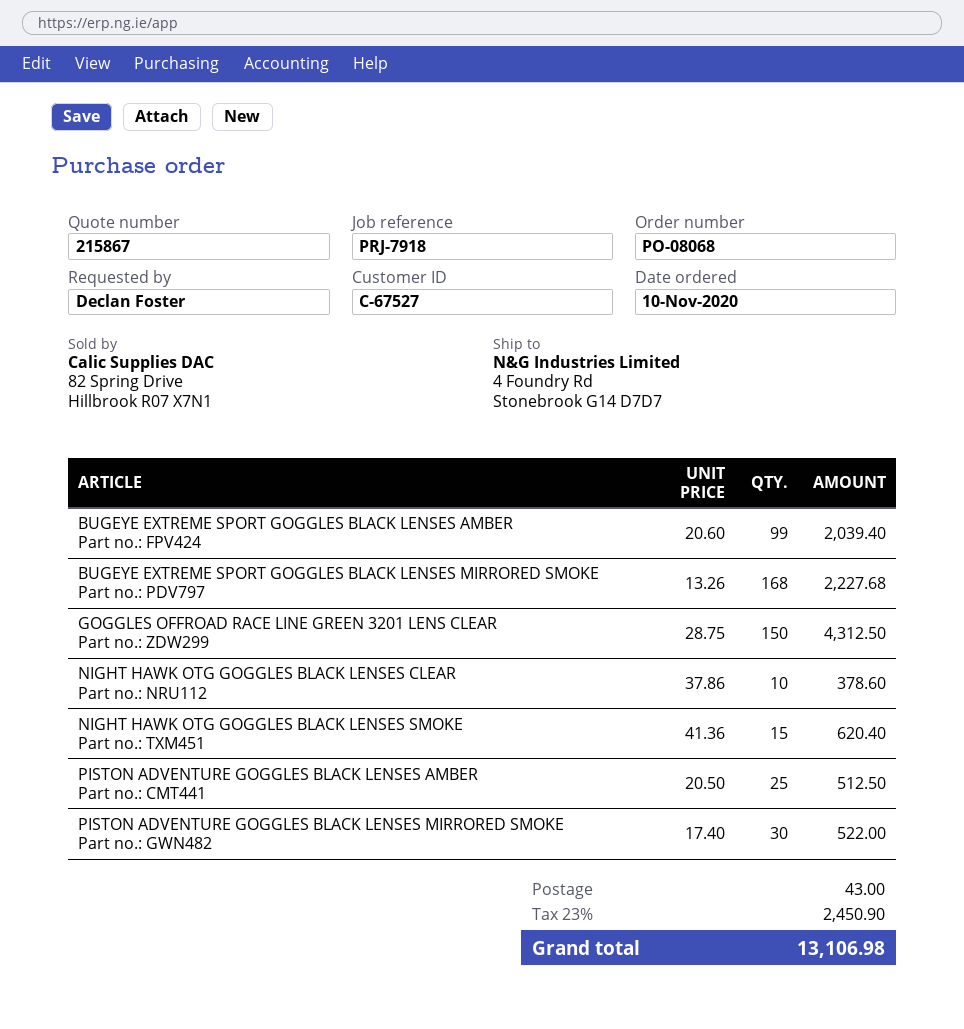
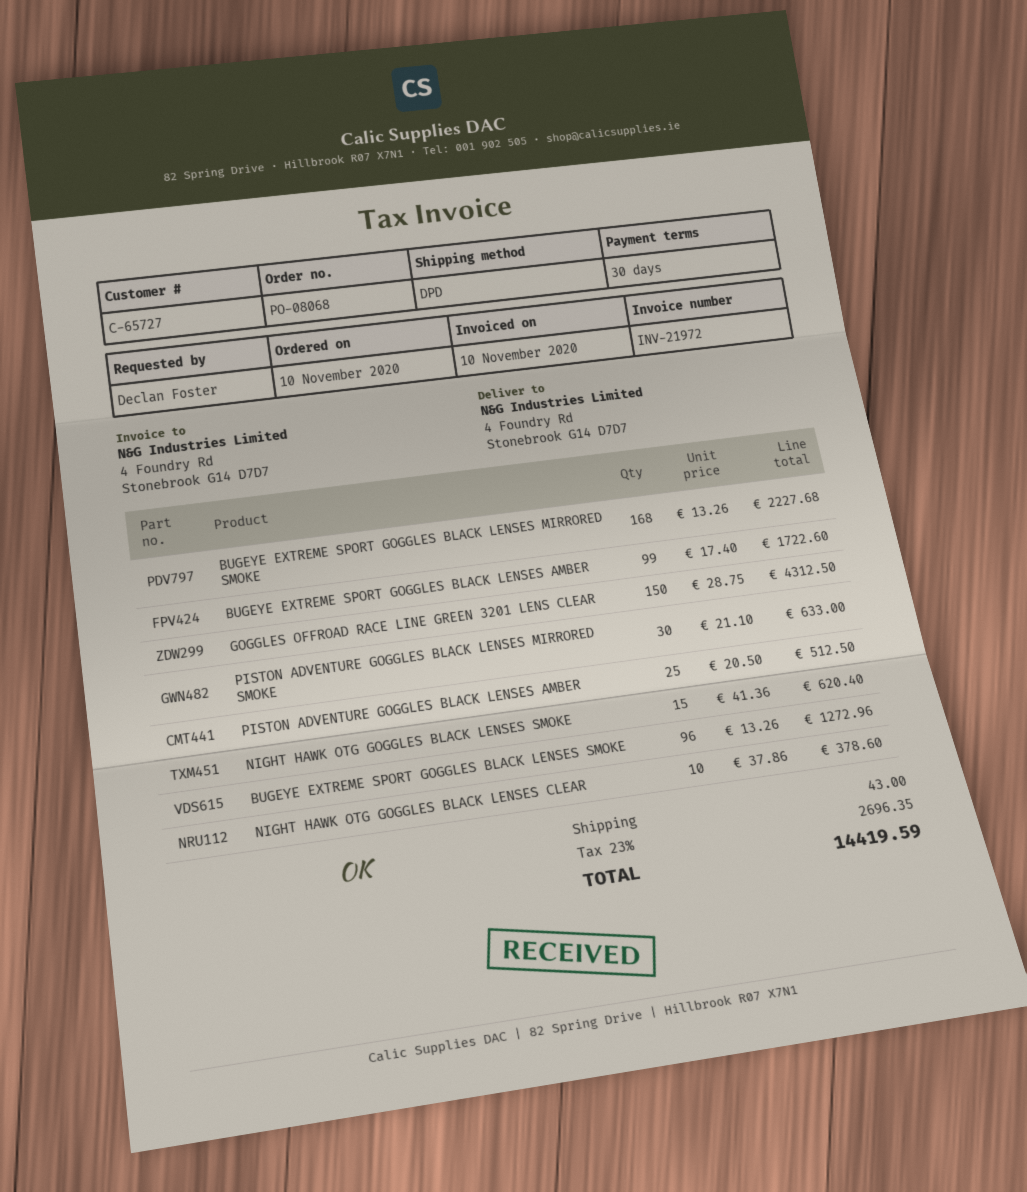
customer number: C-67527 -> C-65727
BUGEYE EXTREME SPORT GOGGLES BLACK LENSES AMBER: 99 x 20.60 = 2039.40 -> 99 x 17.40 = 1722.60
PISTON ADVENTURE GOGGLES BLACK LENSES MIRRORED SMOKE: 30 x 17.40 = 522.00 -> 30 x 21.10 = 633.00
BUGEYE EXTREME SPORT GOGGLES BLACK LENSES SMOKE: none -> 96 x 13.26 = 1272.96
tax: 23% = 2450.90 -> 23% = 2696.35
total: 13106.98 -> 14419.59

